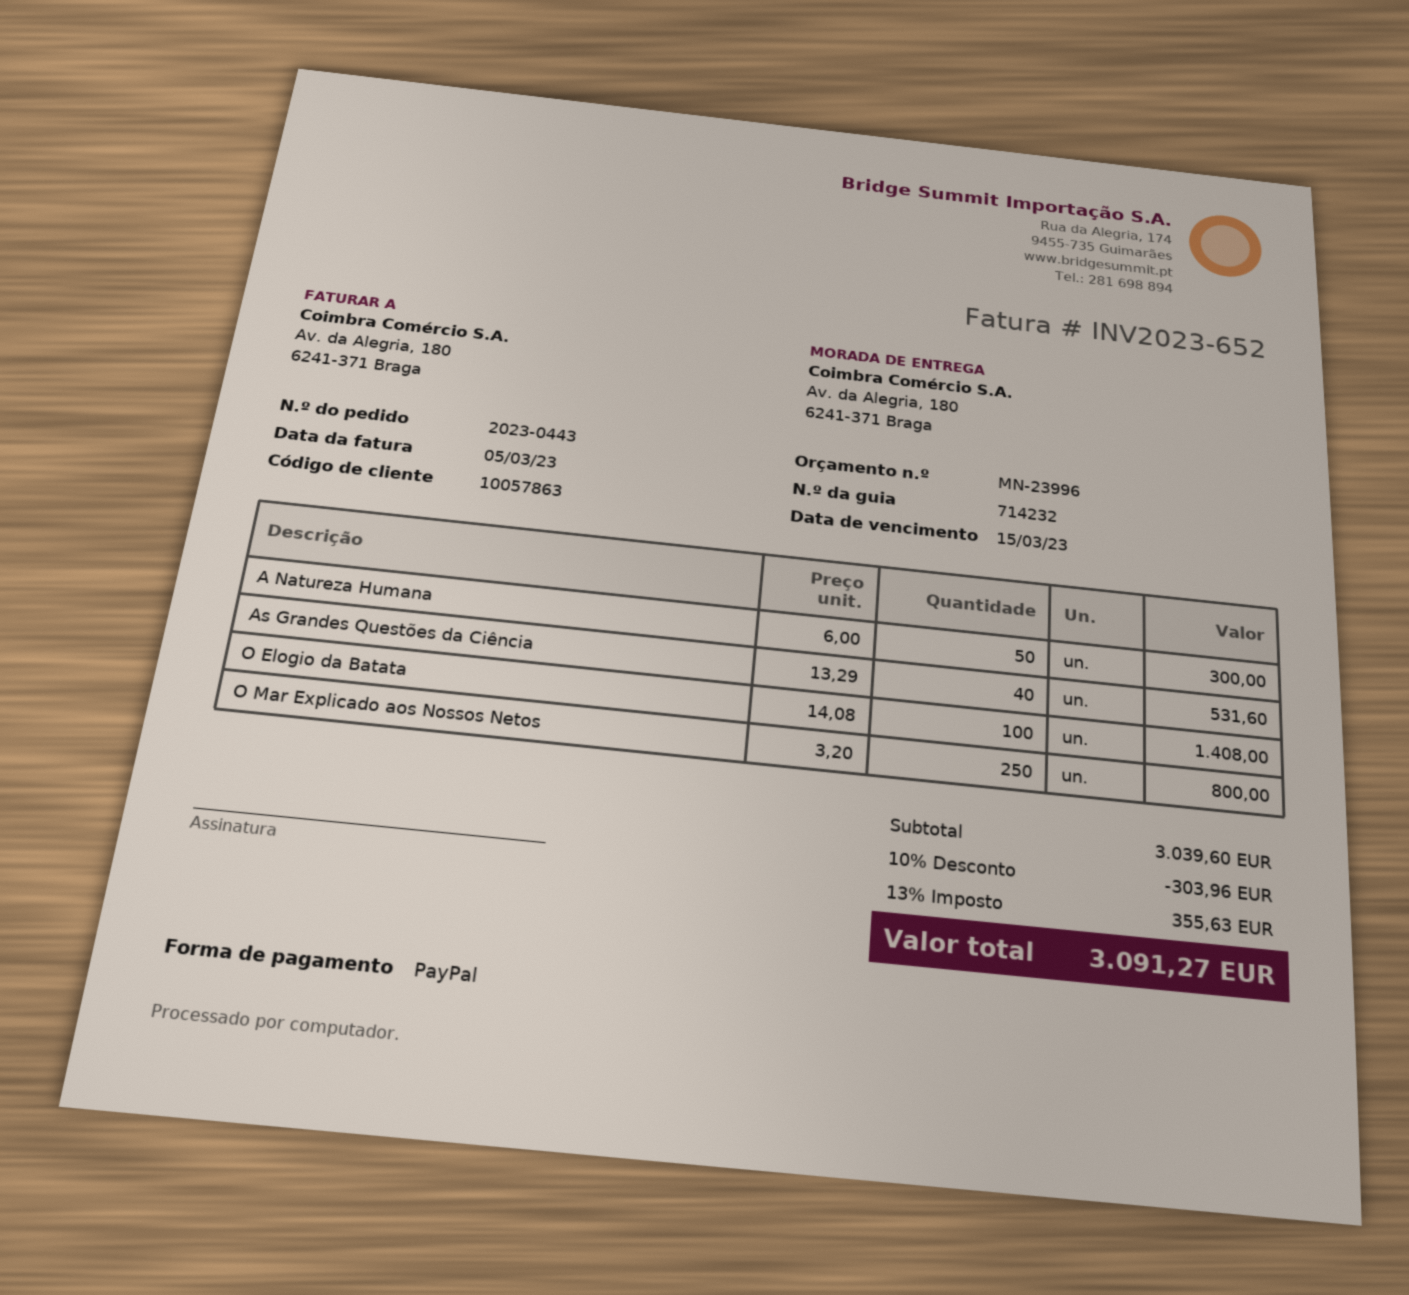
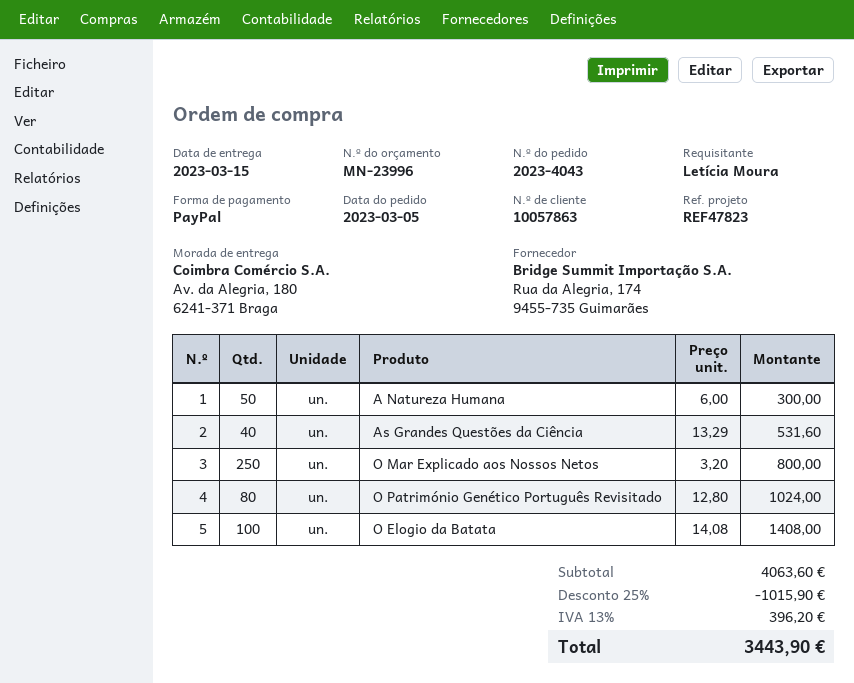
order number: 2023-0443 -> 2023-4043
O Património Genético Português Revisitado: none -> 80 x 12.80 = 1024.00
subtotal: 3039.60 -> 4063.60
discount: 10% = 303.96 -> 25% = 1015.90
tax: 13% = 355.63 -> 13% = 396.20
total: 3091.27 -> 3443.90

